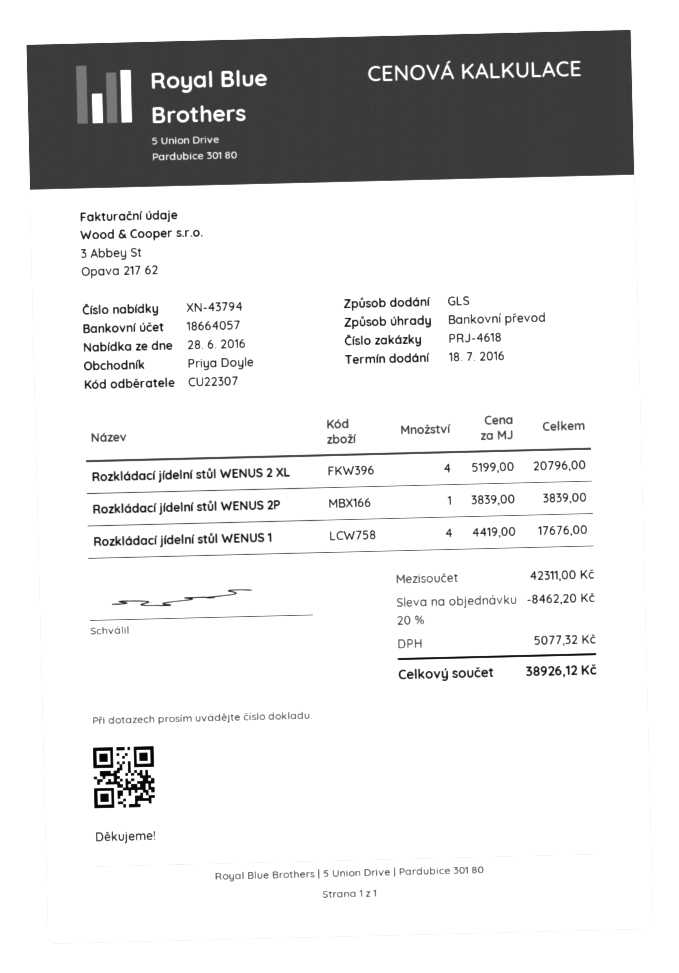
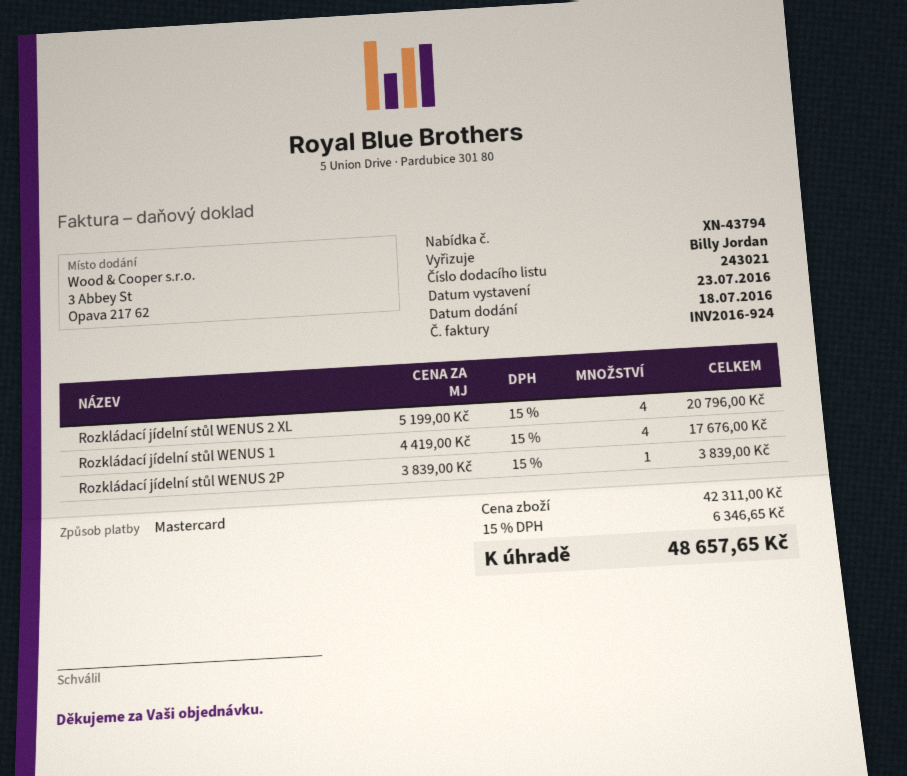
sales rep: Priya Doyle -> Billy Jordan
payment method: bank transfer -> Mastercard
discount: 20% = 8462.20 -> none
tax: 5077.32 -> 6346.65
total: 38926.12 -> 48657.65

